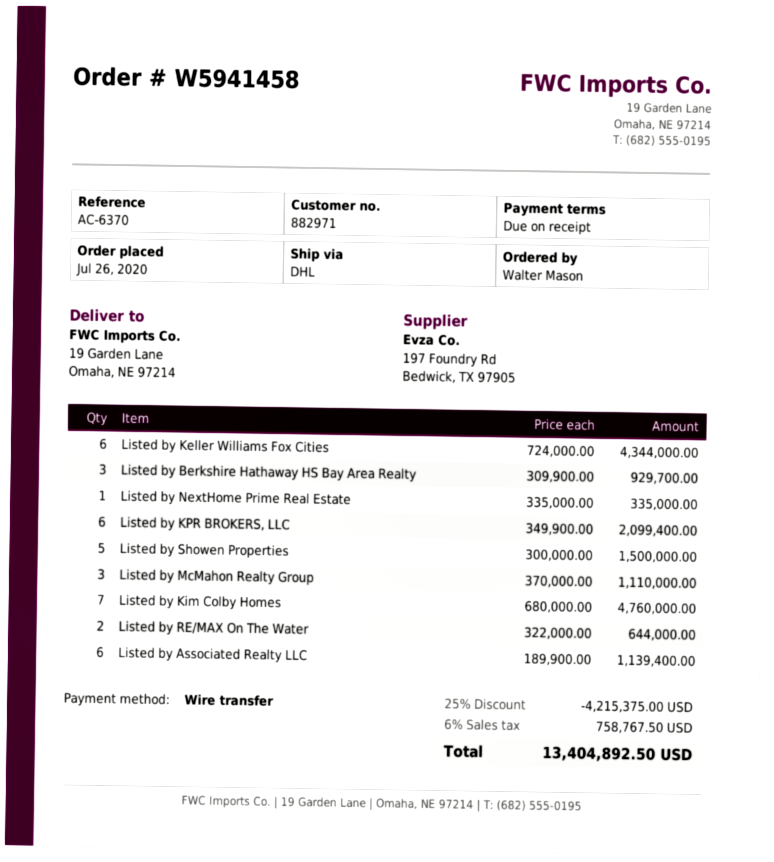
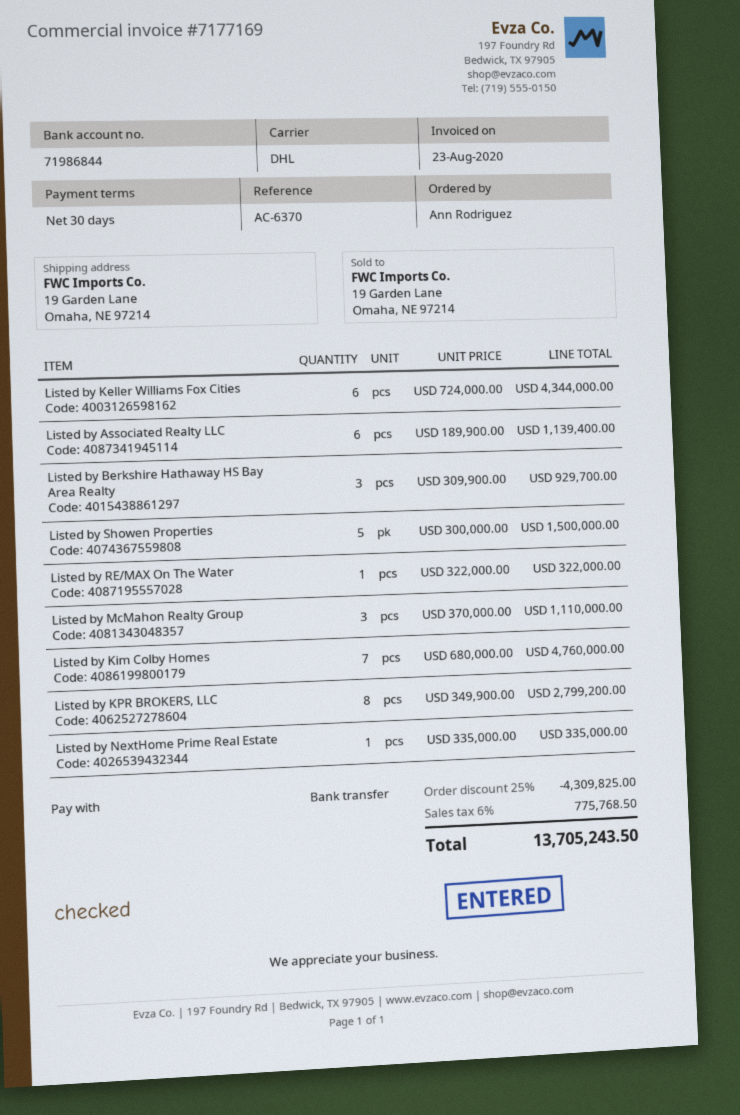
payment terms: on receipt -> 30 days
ordered by: Walter Mason -> Ann Rodriguez
Listed by KPR BROKERS, LLC: 6 x 349900.00 = 2099400.00 -> 8 x 349900.00 = 2799200.00
Listed by RE/MAX On The Water: 2 x 322000.00 = 644000.00 -> 1 x 322000.00 = 322000.00
discount: 25% = 4215375.00 -> 25% = 4309825.00
tax: 6% = 758767.50 -> 6% = 775768.50
total: 13404892.50 -> 13705243.50

